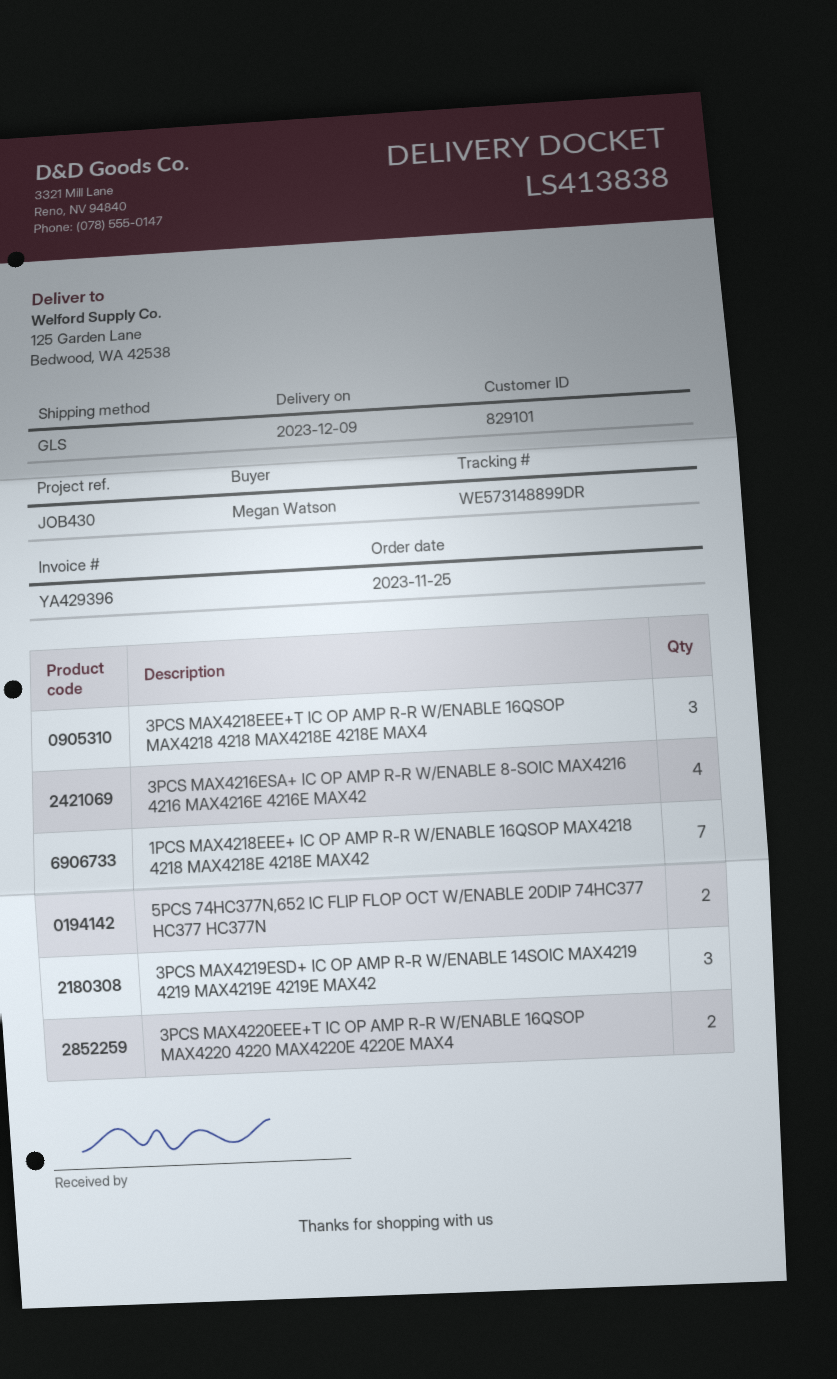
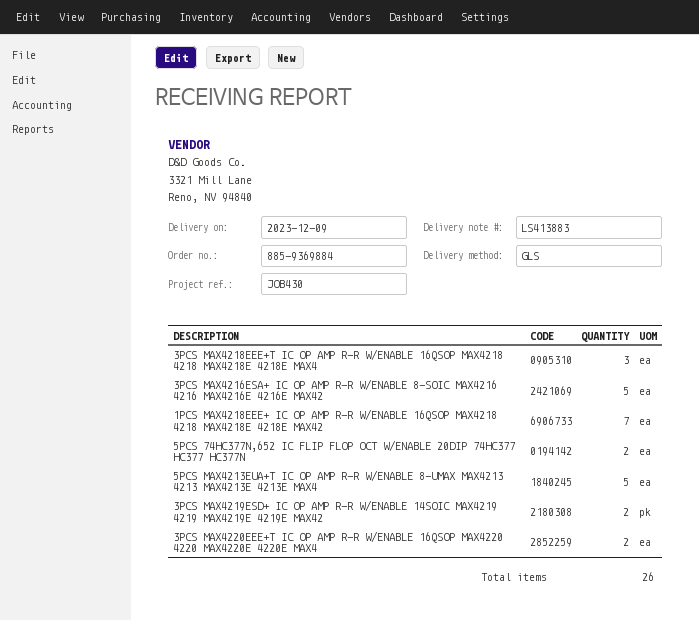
delivery note number: LS413838 -> LS413883
3PCS MAX4216ESA+ IC OP AMP R-R W/ENABLE 8-SOIC MAX4216 4216 MAX4216E 4216E MAX42: 4 -> 5
3PCS MAX4219ESD+ IC OP AMP R-R W/ENABLE 14SOIC MAX4219 4219 MAX4219E 4219E MAX42: 3 -> 2
5PCS MAX4213EUA+T IC OP AMP R-R W/ENABLE 8-UMAX MAX4213 4213 MAX4213E 4213E MAX4: none -> 5

